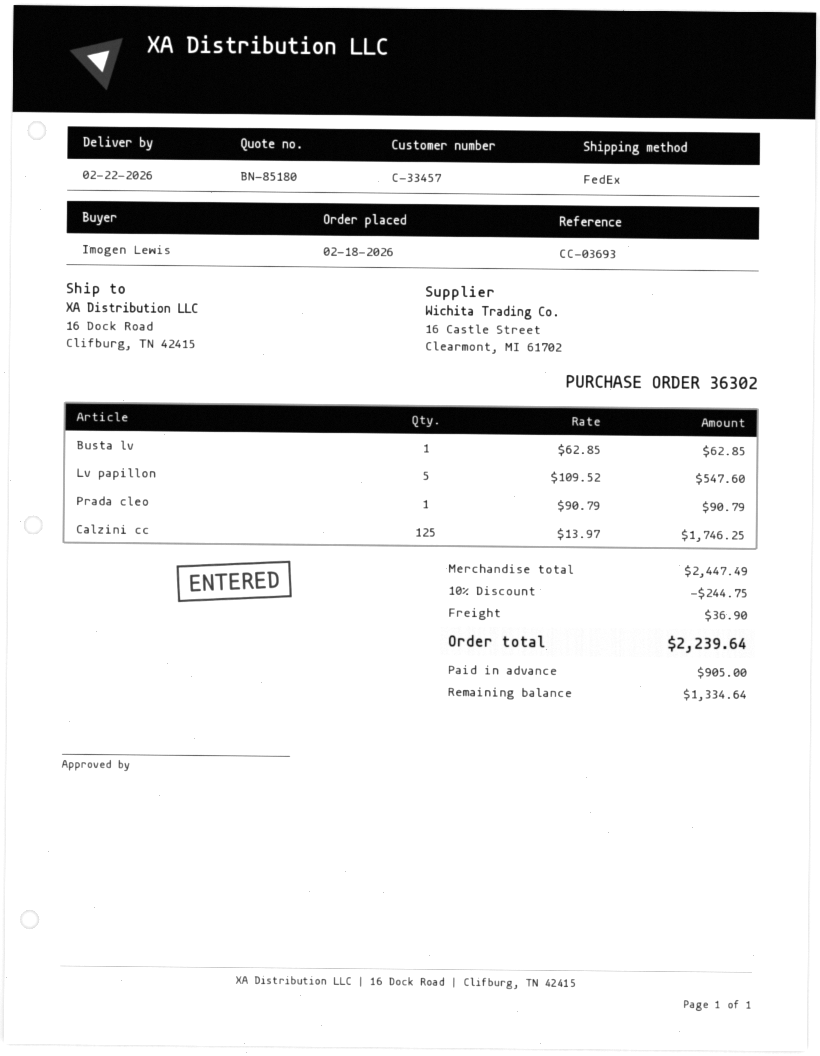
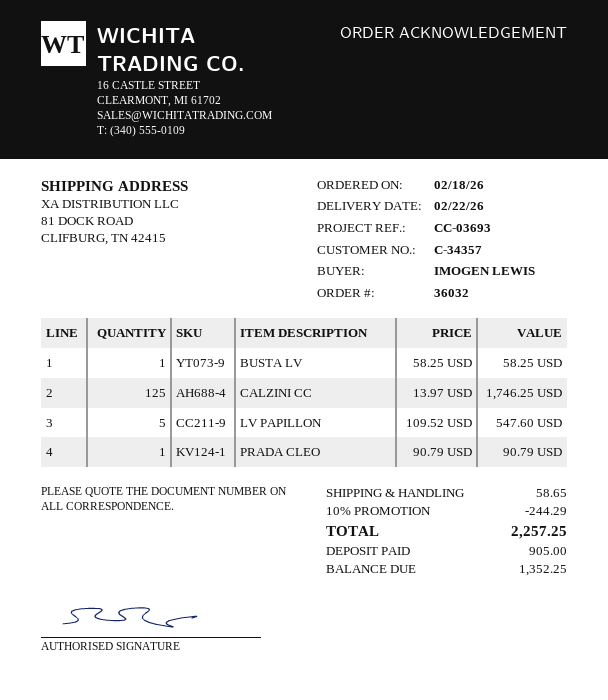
order number: 36302 -> 36032
customer number: C-33457 -> C-34357
ship to: 16 Dock Road, Clifburg, TN 42415 -> 81 DOCK ROAD, CLIFBURG, TN 42415
Busta lv: 1 x 62.85 = 62.85 -> 1 x 58.25 = 58.25
discount: 10% = 244.75 -> 10% = 244.29
shipping: 36.90 -> 58.65
total: 2239.64 -> 2257.25
balance: 1334.64 -> 1352.25

